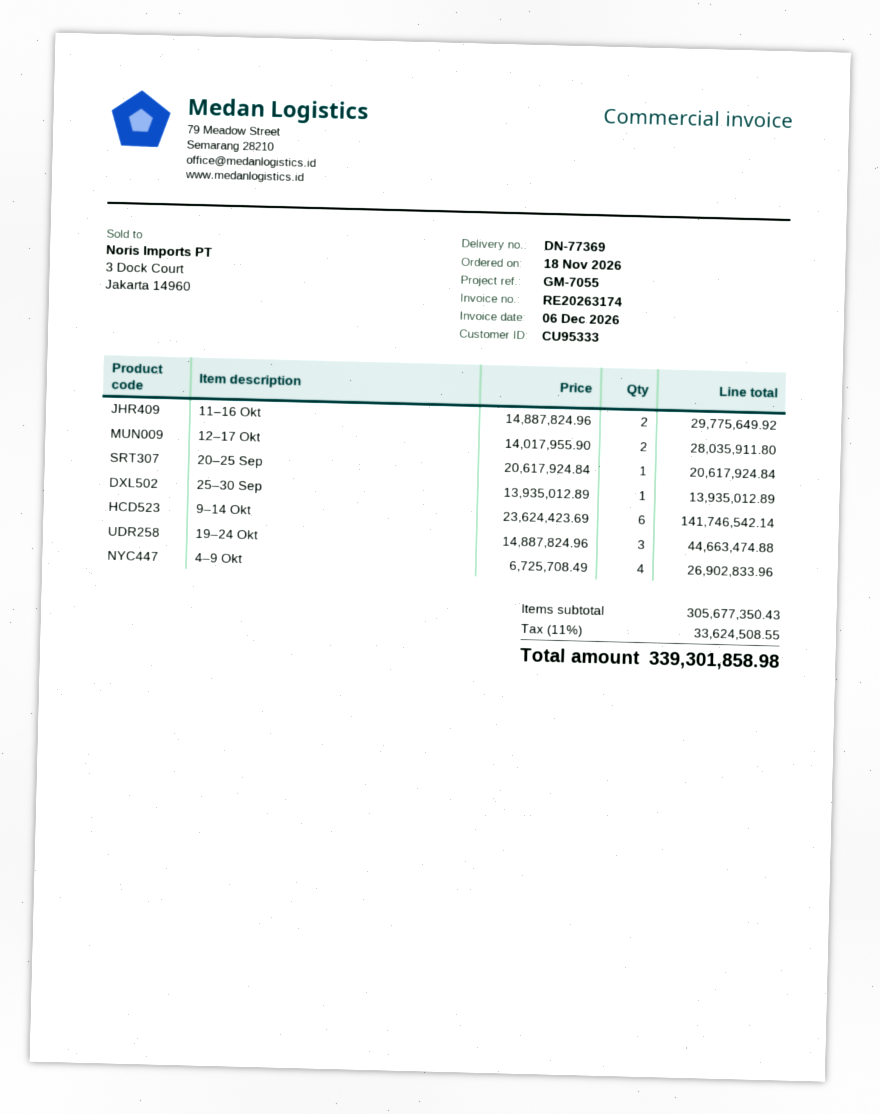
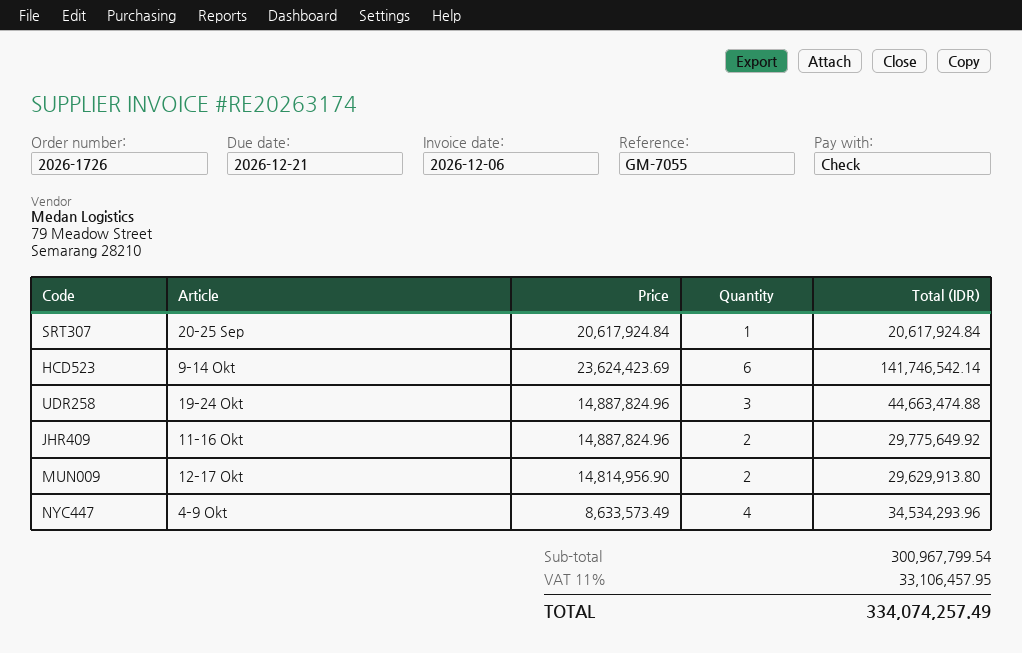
12–17 Okt: 2 x 14017955.90 = 28035911.80 -> 2 x 14814956.90 = 29629913.80
25–30 Sep: 1 x 13935012.89 = 13935012.89 -> none
4–9 Okt: 4 x 6725708.49 = 26902833.96 -> 4 x 8633573.49 = 34534293.96
subtotal: 305677350.43 -> 300967799.54
tax: 11% = 33624508.55 -> 11% = 33106457.95
total: 339301858.98 -> 334074257.49

